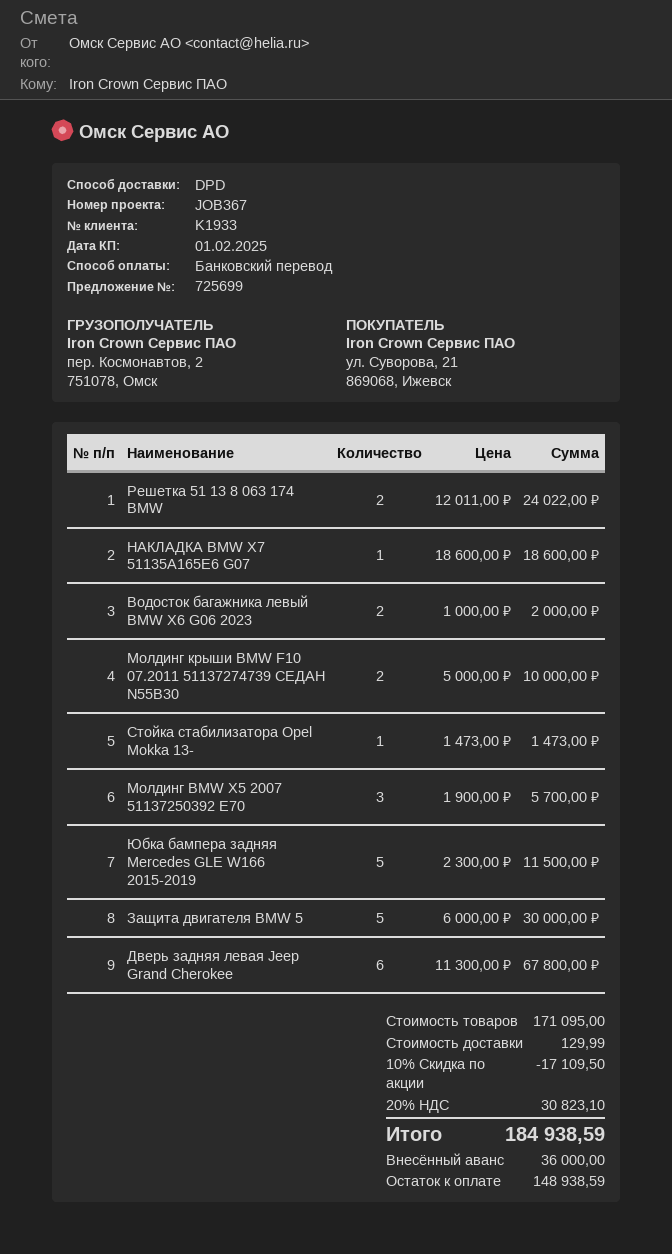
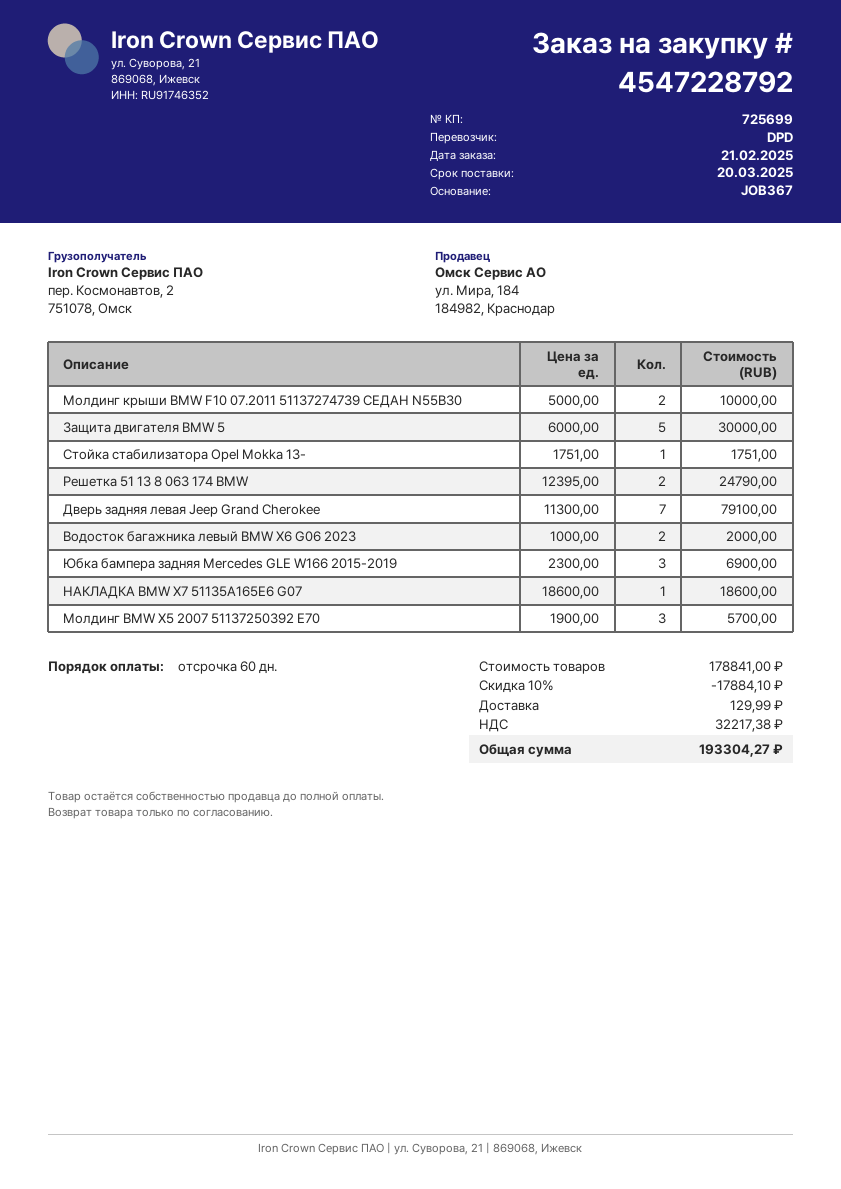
Решетка 51 13 8 063 174 BMW: 2 x 12011.00 = 24022.00 -> 2 x 12395.00 = 24790.00
Стойка стабилизатора Opel Mokka 13-: 1 x 1473.00 = 1473.00 -> 1 x 1751.00 = 1751.00
Юбка бампера задняя Mercedes GLE W166 2015-2019: 5 x 2300.00 = 11500.00 -> 3 x 2300.00 = 6900.00
Дверь задняя левая Jeep Grand Cherokee: 6 x 11300.00 = 67800.00 -> 7 x 11300.00 = 79100.00
subtotal: 171095.00 -> 178841.00
discount: 10% = 17109.50 -> 10% = 17884.10
tax: 30823.10 -> 32217.38
total: 184938.59 -> 193304.27

